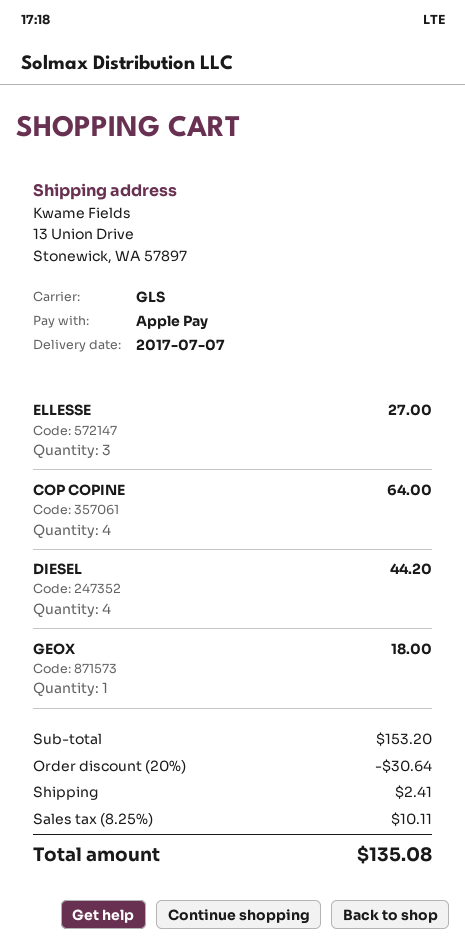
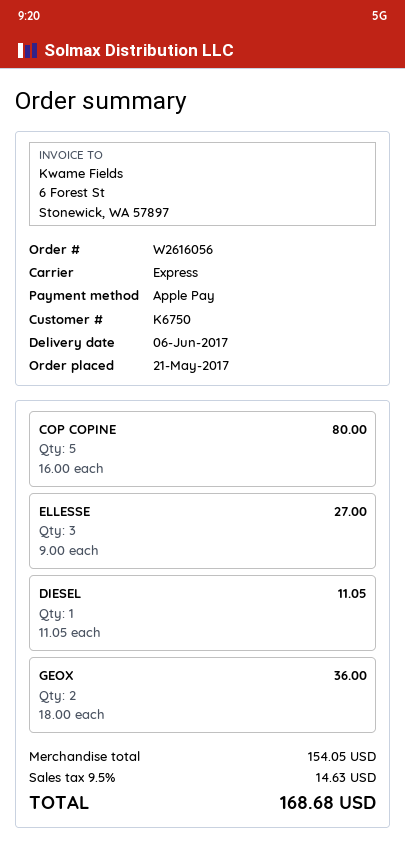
delivery date: 2017-07-07 -> 2017-06-06
shipping method: GLS -> express
COP COPINE: 4 for 64.00 -> 5 for 80.00
DIESEL: 4 for 44.20 -> 1 for 11.05
GEOX: 1 for 18.00 -> 2 for 36.00
subtotal: 153.20 -> 154.05
discount: 20% = 30.64 -> none
shipping: 2.41 -> none
tax: 8.25% = 10.11 -> 9.5% = 14.63
total: 135.08 -> 168.68

